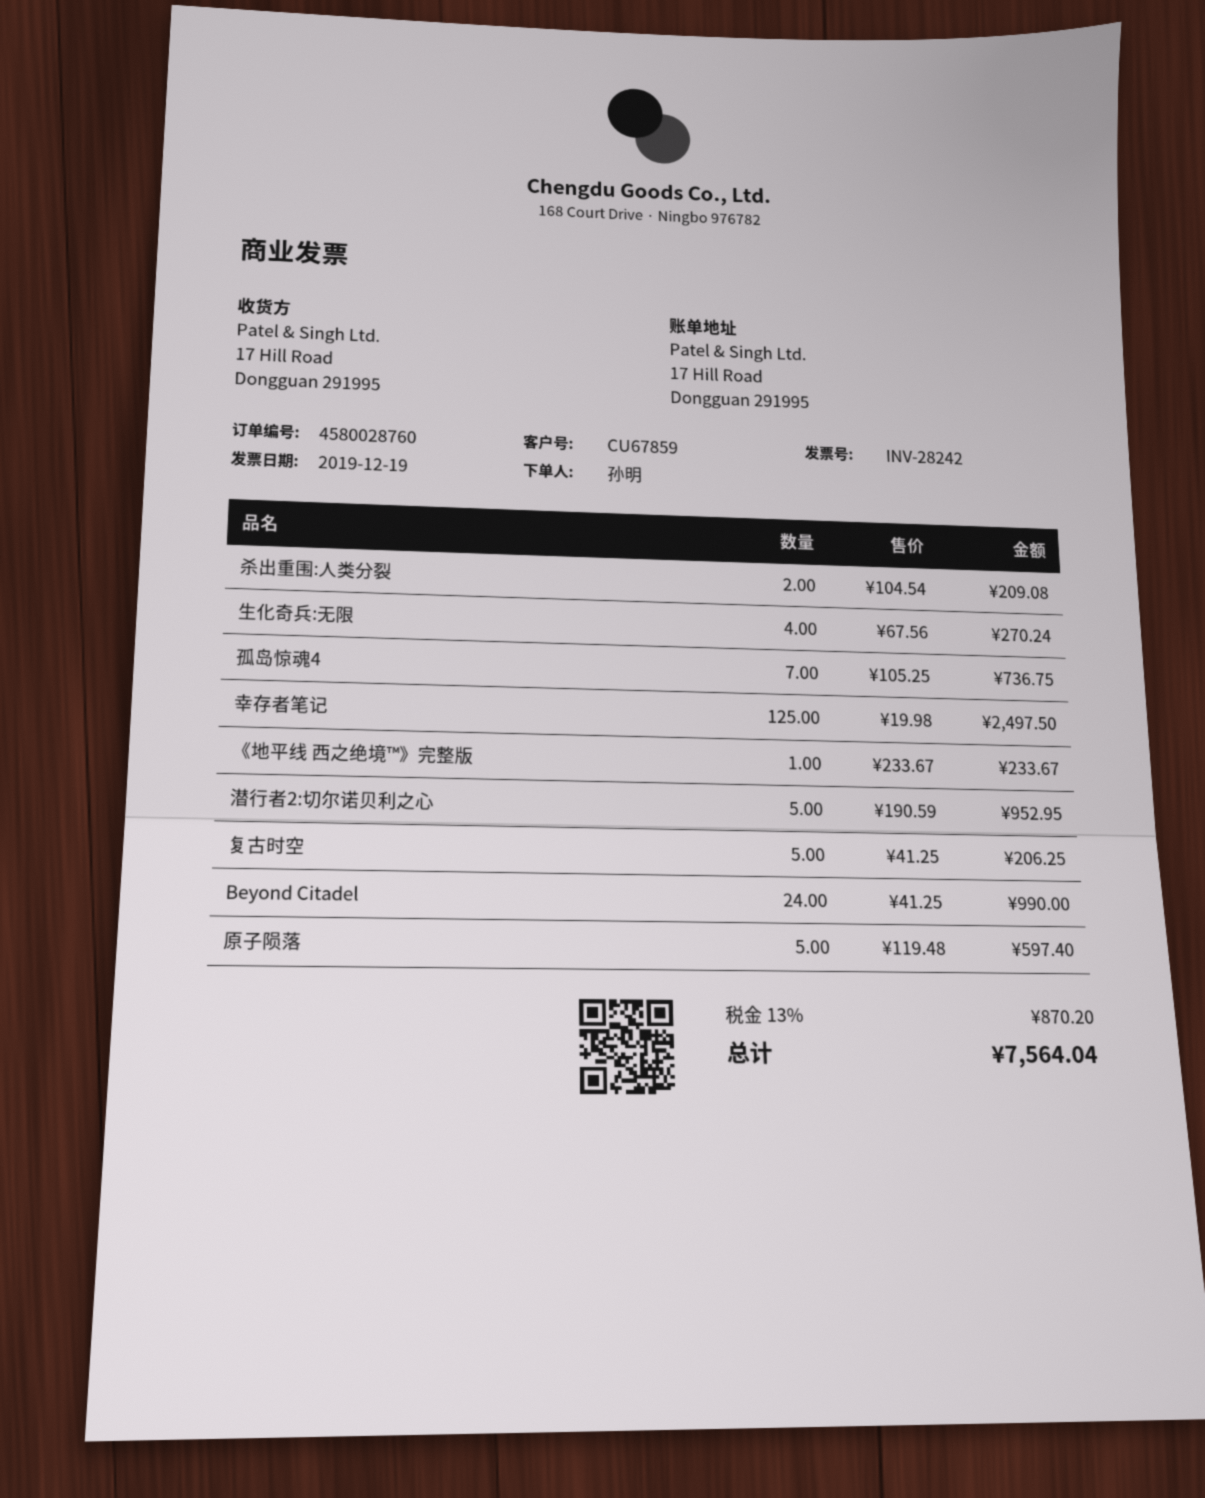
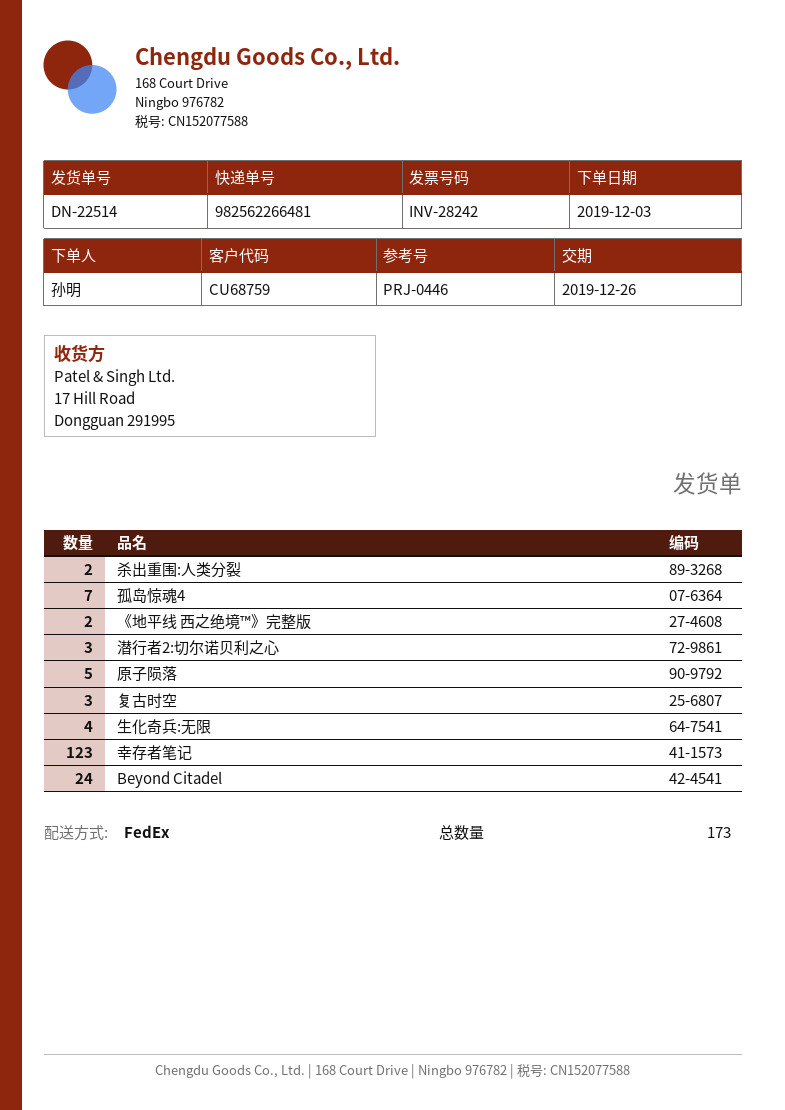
customer number: CU67859 -> CU68759
幸存者笔记: 125 -> 123
《地平线 西之绝境™》完整版: 1 -> 2
潜行者2:切尔诺贝利之心: 5 -> 3
复古时空: 5 -> 3

